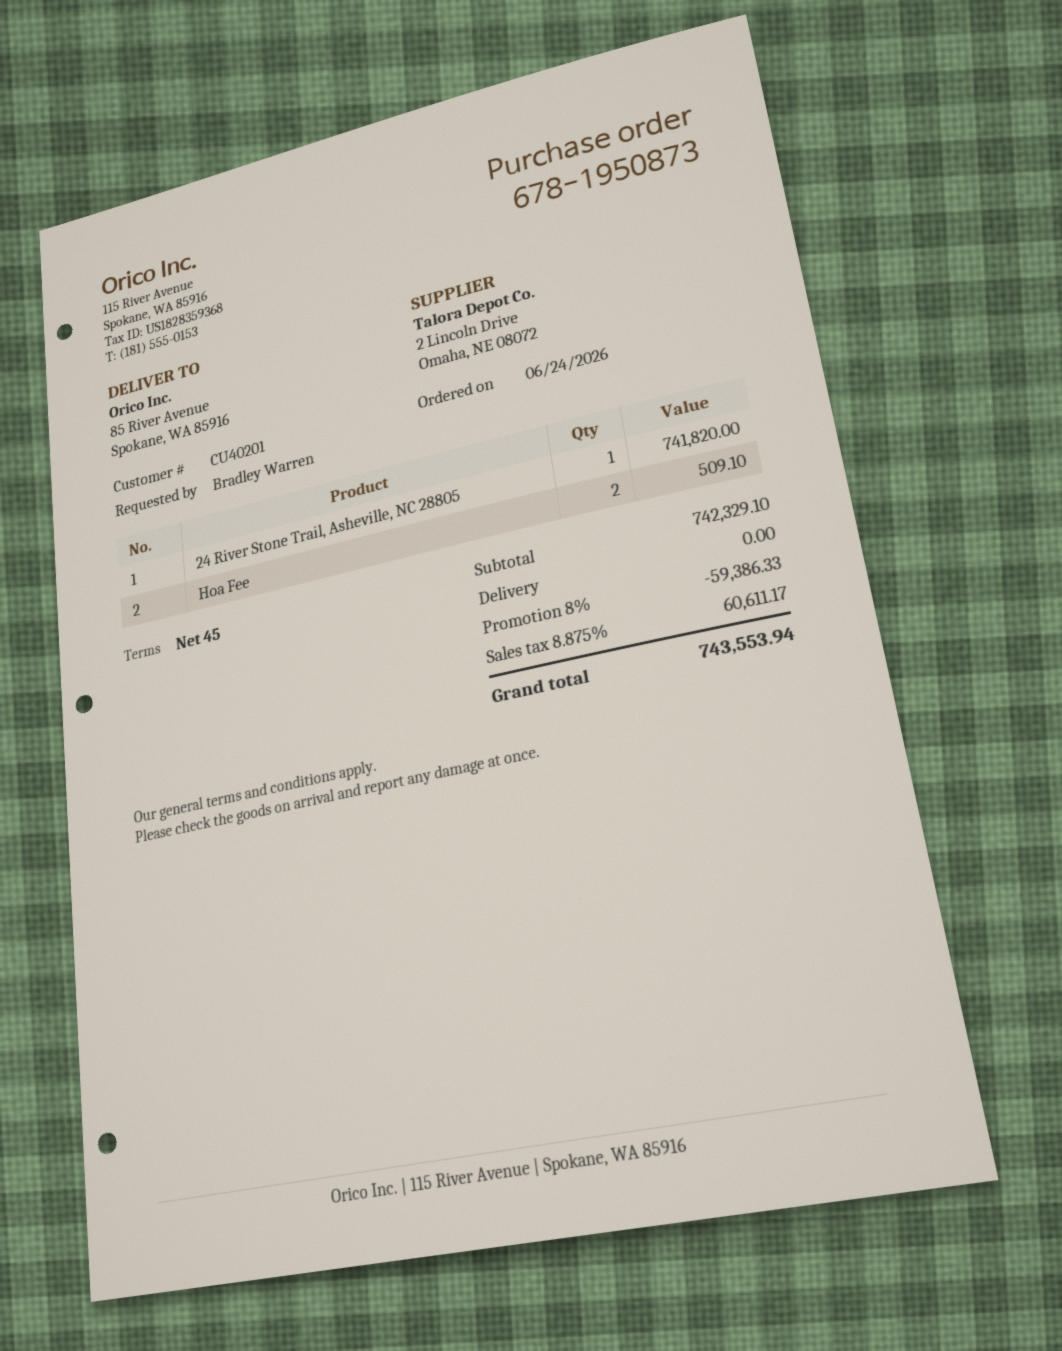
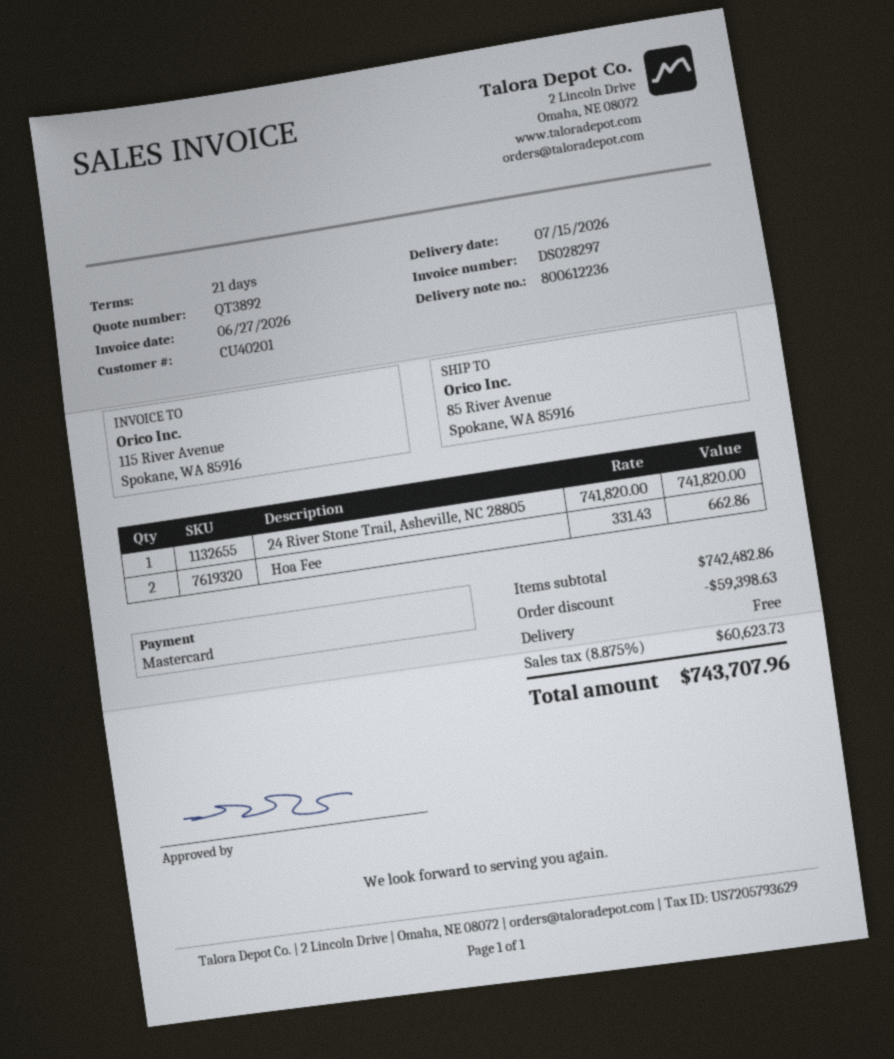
payment terms: 45 days -> 21 days
Hoa Fee: 2 for 509.10 -> 2 for 662.86
subtotal: 742329.10 -> 742482.86
discount: 59386.33 -> 59398.63
tax: 8.875% = 60611.17 -> 8.875% = 60623.73
total: 743553.94 -> 743707.96

